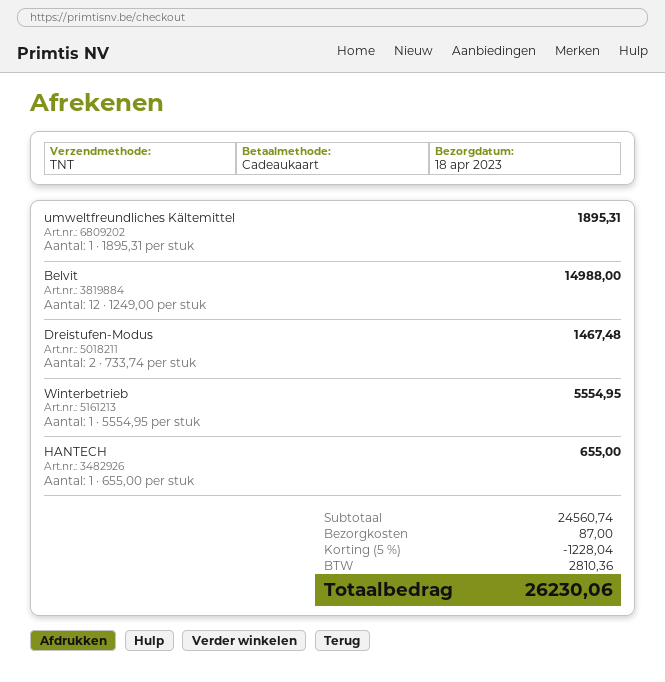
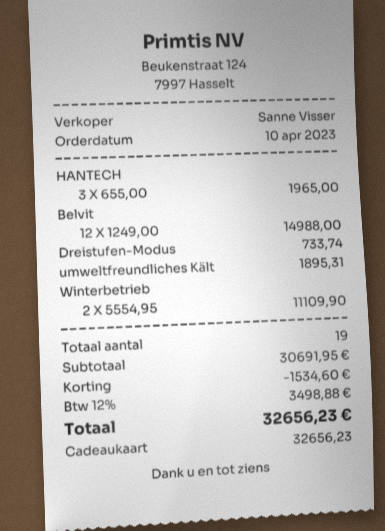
Dreistufen-Modus: 2 x 733.74 = 1467.48 -> 1 x 733.74 = 733.74
Winterbetrieb: 1 x 5554.95 = 5554.95 -> 2 x 5554.95 = 11109.90
HANTECH: 1 x 655.00 = 655.00 -> 3 x 655.00 = 1965.00
subtotal: 24560.74 -> 30691.95
discount: 1228.04 -> 1534.60
shipping: 87.00 -> none
tax: 2810.36 -> 3498.88
total: 26230.06 -> 32656.23

